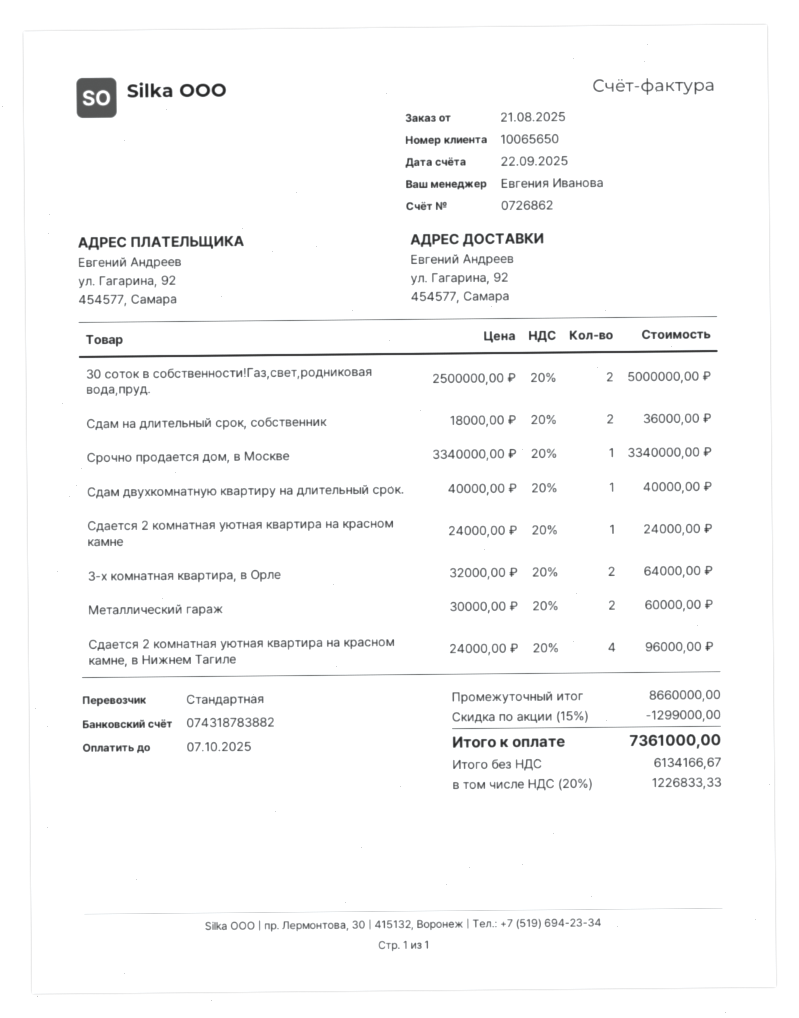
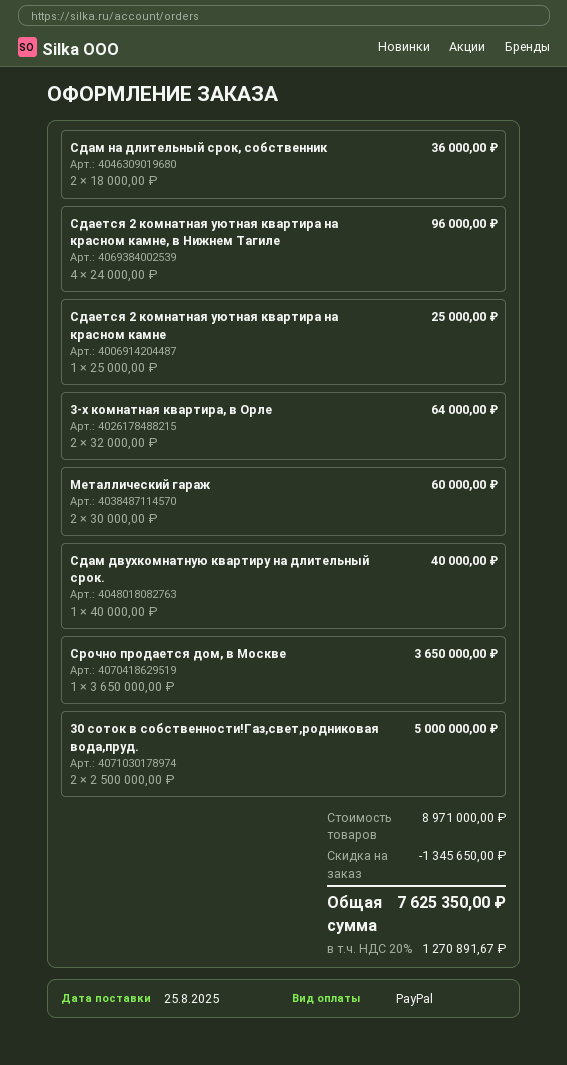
Срочно продается дом, в Москве: 1 x 3340000.00 = 3340000.00 -> 1 x 3650000.00 = 3650000.00
Сдается 2 комнатная уютная квартира на красном камне: 1 x 24000.00 = 24000.00 -> 1 x 25000.00 = 25000.00
subtotal: 8660000.00 -> 8971000.00
discount: 1299000.00 -> 1345650.00
tax: 20% = 1226833.33 -> 20% = 1270891.67
total: 7361000.00 -> 7625350.00

